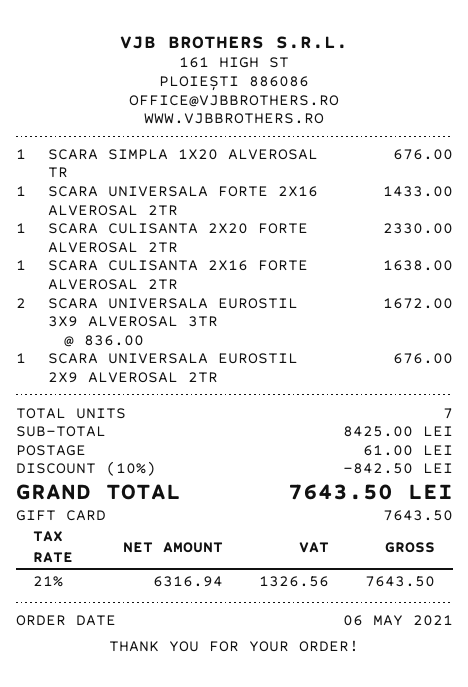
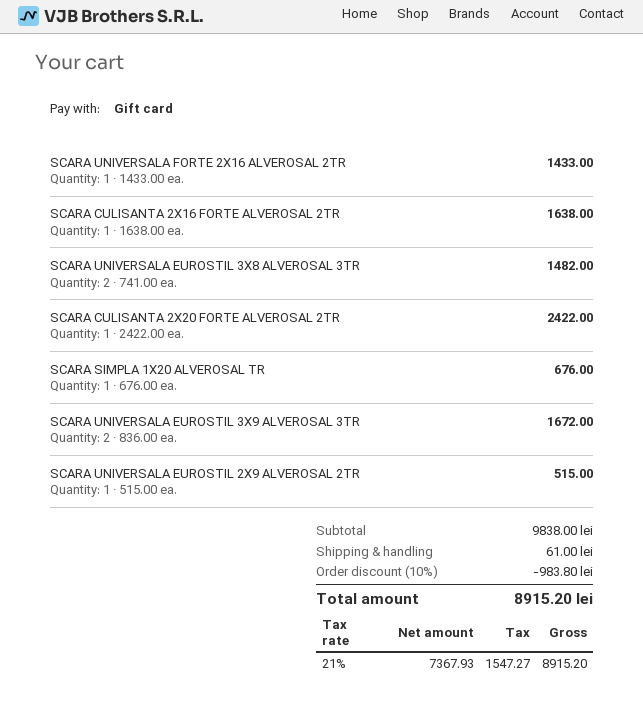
SCARA CULISANTA 2X20 FORTE ALVEROSAL 2TR: 1 x 2330.00 = 2330.00 -> 1 x 2422.00 = 2422.00
SCARA UNIVERSALA EUROSTIL 2X9 ALVEROSAL 2TR: 1 x 676.00 = 676.00 -> 1 x 515.00 = 515.00
SCARA UNIVERSALA EUROSTIL 3X8 ALVEROSAL 3TR: none -> 2 x 741.00 = 1482.00
subtotal: 8425.00 -> 9838.00
discount: 10% = 842.50 -> 10% = 983.80
net: 6316.94 -> 7367.93
tax: 21% = 1326.56 -> 21% = 1547.27
total: 7643.50 -> 8915.20

